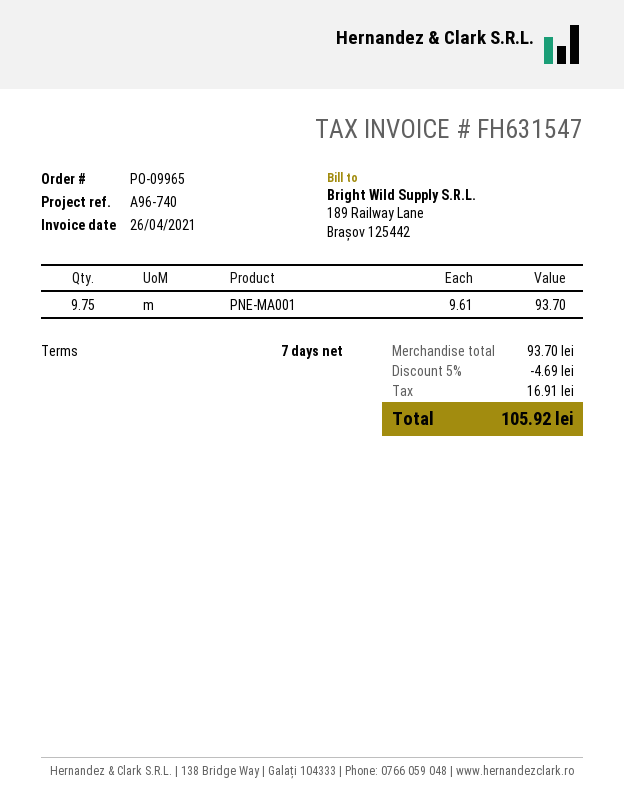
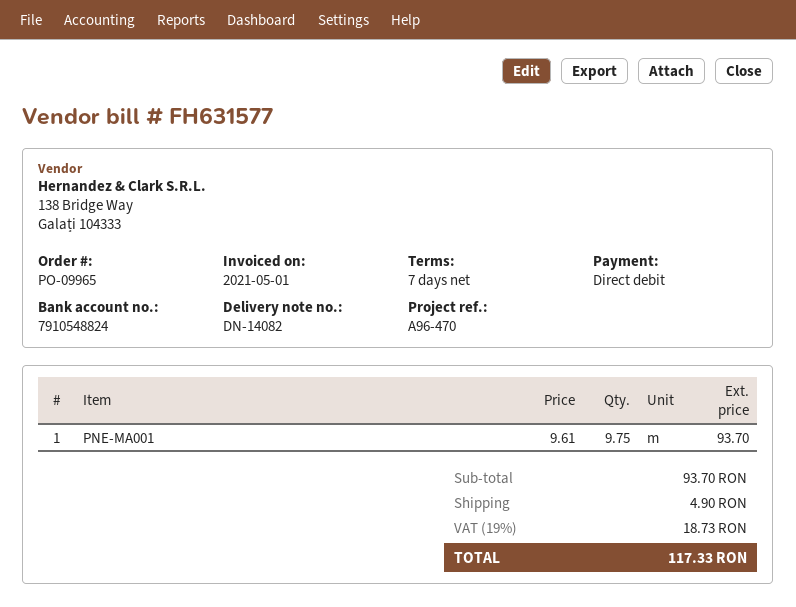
invoice number: FH631547 -> FH631577
invoice date: 2021-04-26 -> 2021-05-01
reference: A96-740 -> A96-470
discount: 5% = 4.69 -> none
shipping: none -> 4.90
tax: 16.91 -> 18.73
total: 105.92 -> 117.33

